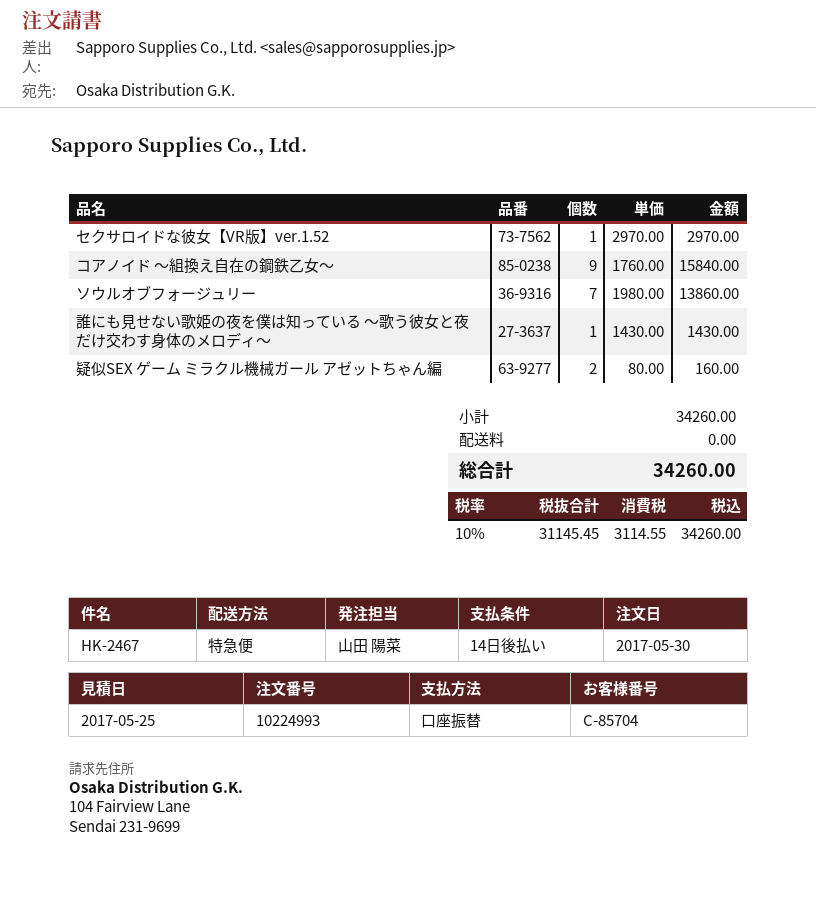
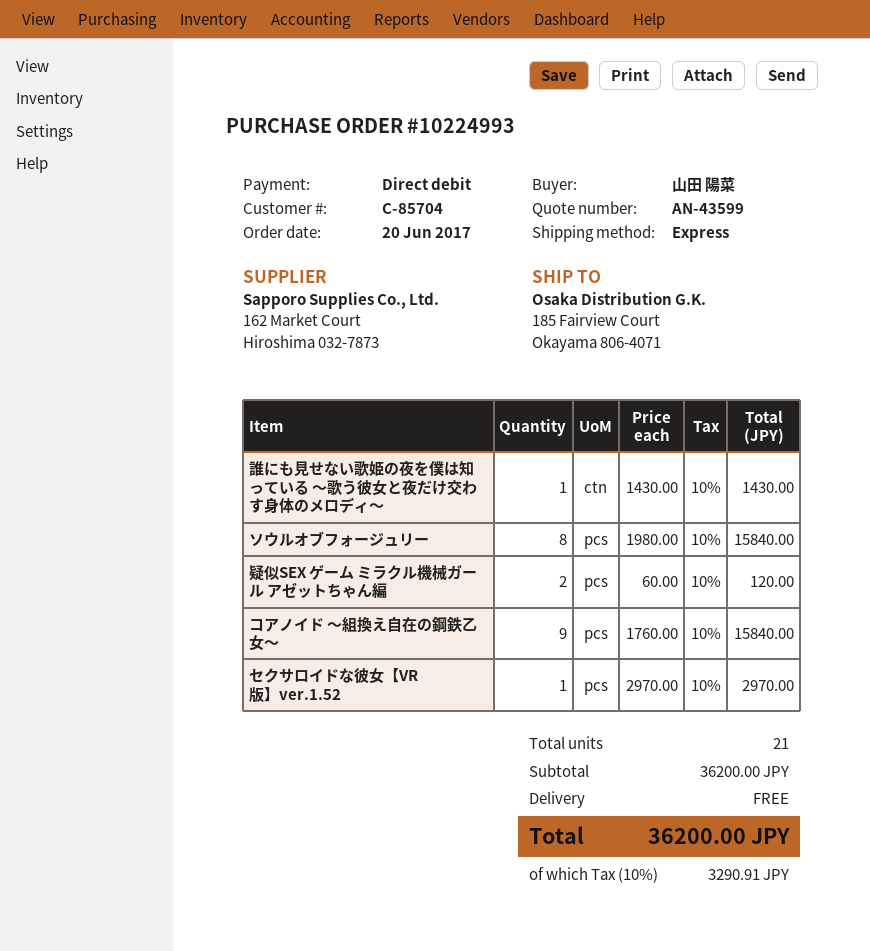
order date: 2017-05-30 -> 2017-06-20
ソウルオブフォージュリー: 7 x 1980.00 = 13860.00 -> 8 x 1980.00 = 15840.00
疑似SEX ゲーム ミラクル機械ガール アゼットちゃん編: 2 x 80.00 = 160.00 -> 2 x 60.00 = 120.00
subtotal: 34260.00 -> 36200.00
tax: 10% = 3114.55 -> 10% = 3290.91
total: 34260.00 -> 36200.00

